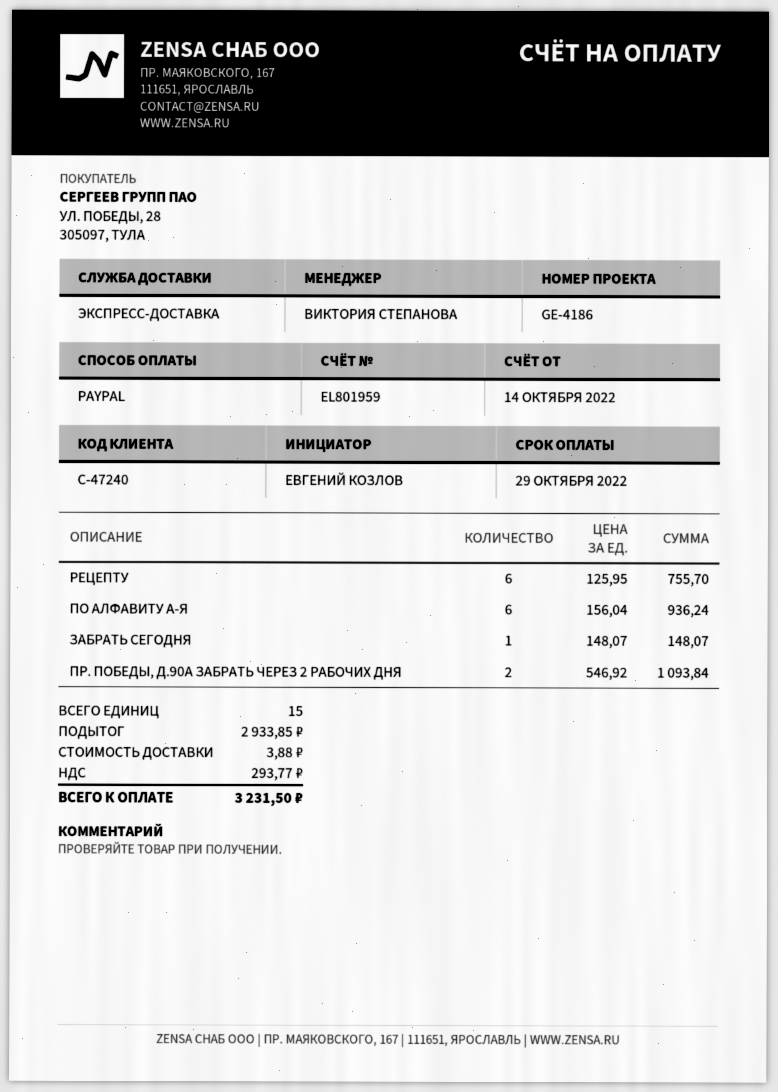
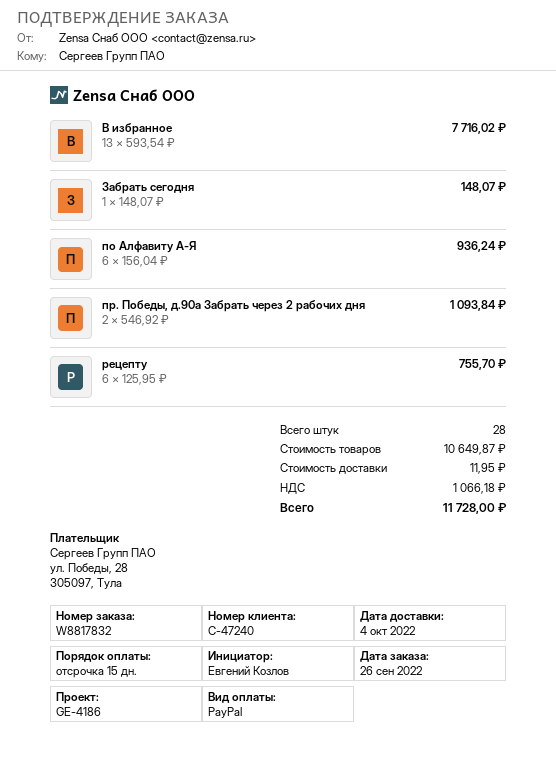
В избранное: none -> 13 x 593.54 = 7716.02
total quantity: 15 -> 28
subtotal: 2933.85 -> 10649.87
shipping: 3.88 -> 11.95
tax: 293.77 -> 1066.18
total: 3231.50 -> 11728.00

